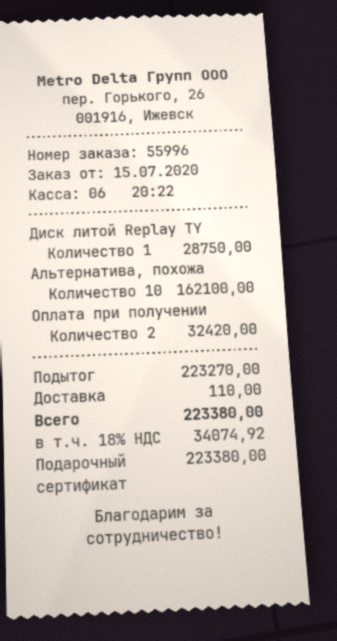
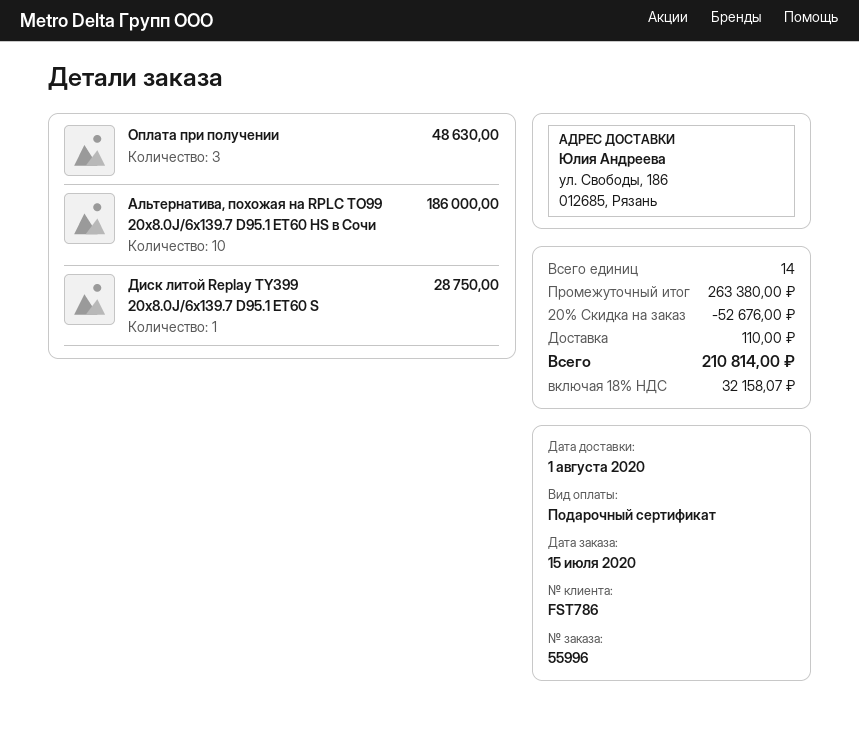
Альтернатива, похожа: 10 for 162100.00 -> 10 for 186000.00
Оплата при получении: 2 for 32420.00 -> 3 for 48630.00
subtotal: 223270.00 -> 263380.00
discount: none -> 20% = 52676.00
tax: 18% = 34074.92 -> 18% = 32158.07
total: 223380.00 -> 210814.00

